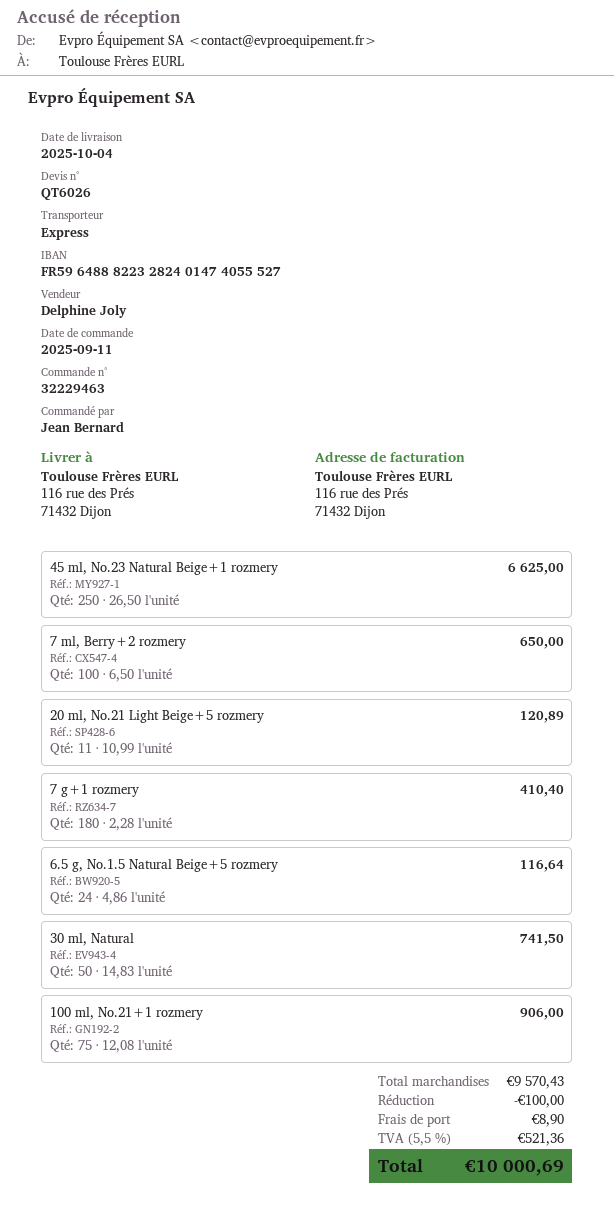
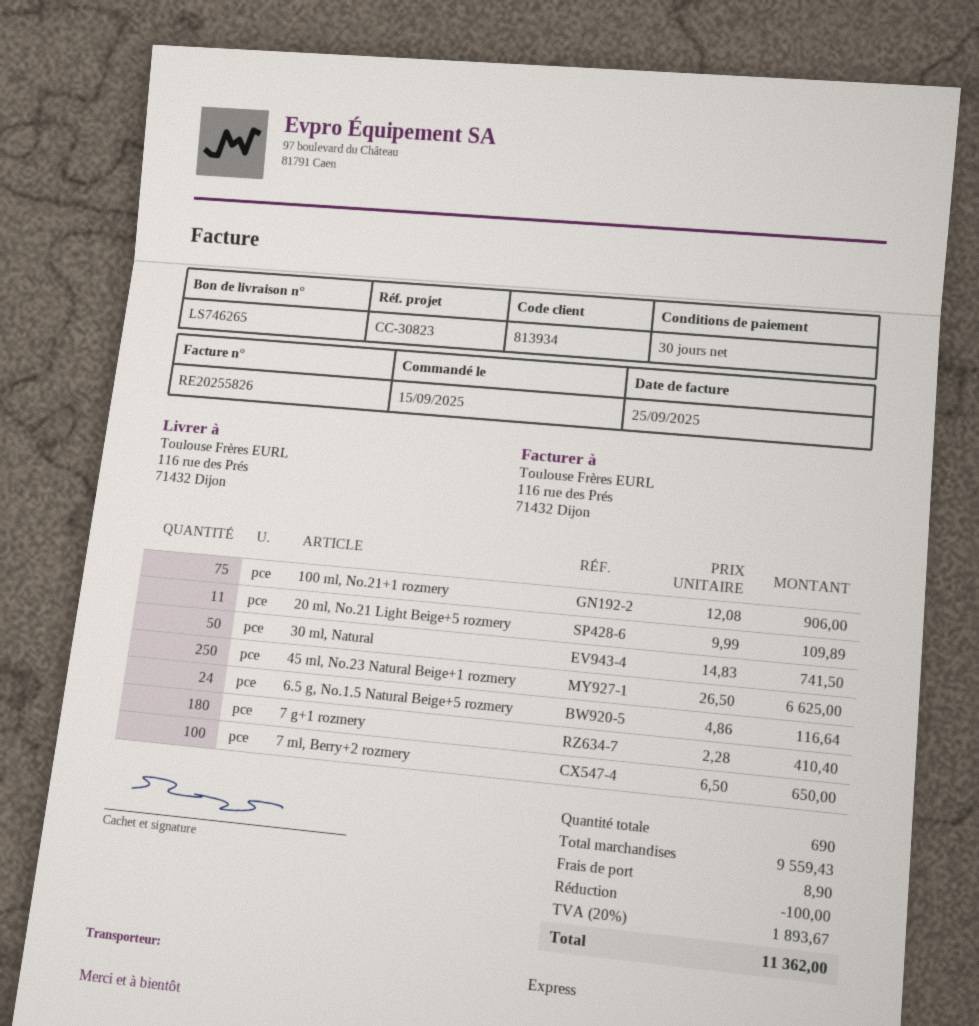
order date: 2025-09-11 -> 2025-09-15
20 ml, No.21 Light Beige+5 rozmery: 11 x 10.99 = 120.89 -> 11 x 9.99 = 109.89
subtotal: 9570.43 -> 9559.43
tax: 5.5% = 521.36 -> 20% = 1893.67
total: 10000.69 -> 11362.00

